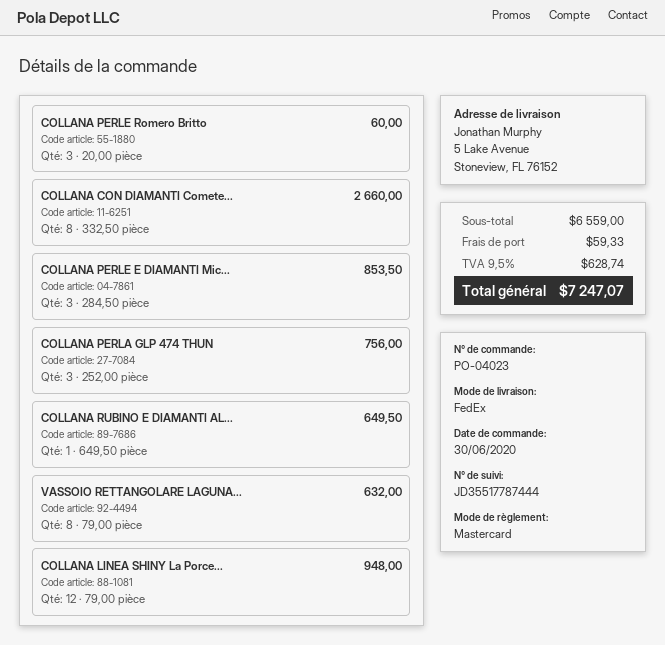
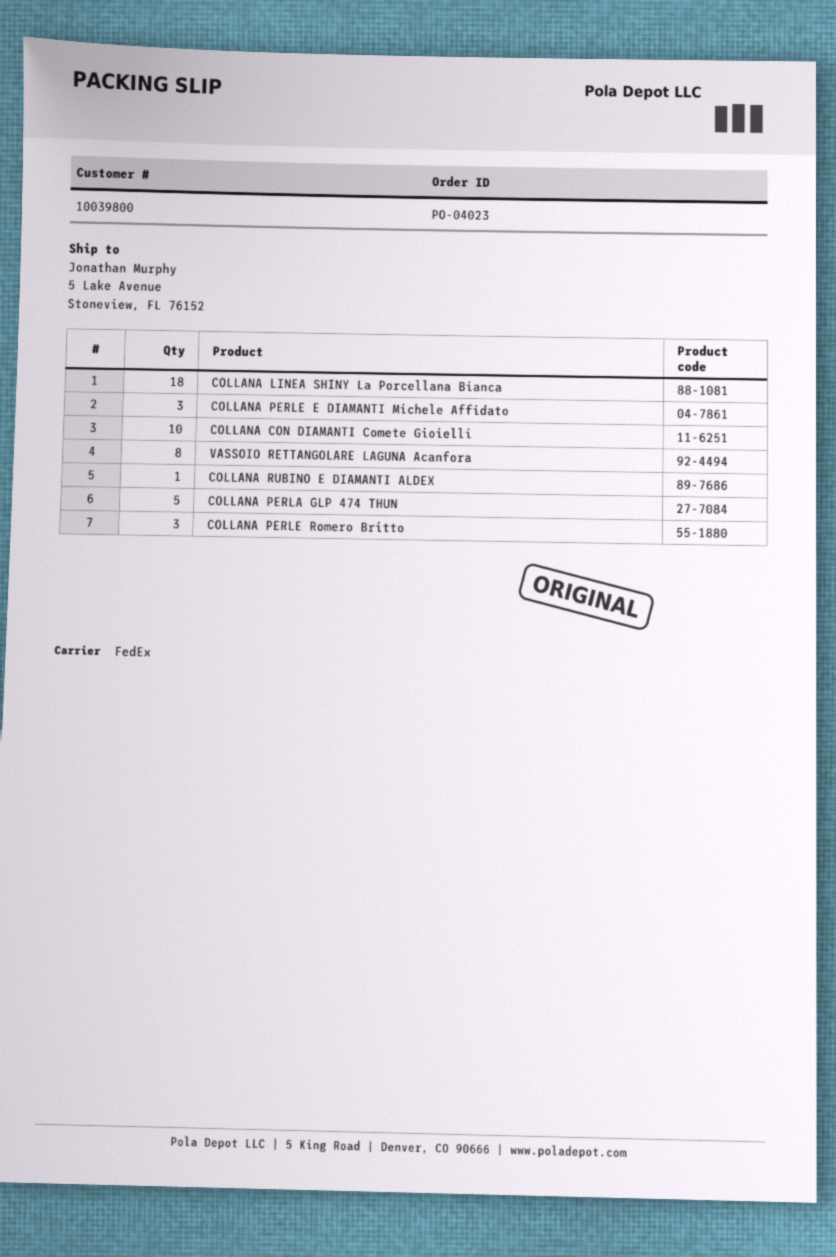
COLLANA CON DIAMANTI Comete...: 8 -> 10
COLLANA PERLA GLP 474 THUN: 3 -> 5
COLLANA LINEA SHINY La Porce...: 12 -> 18

